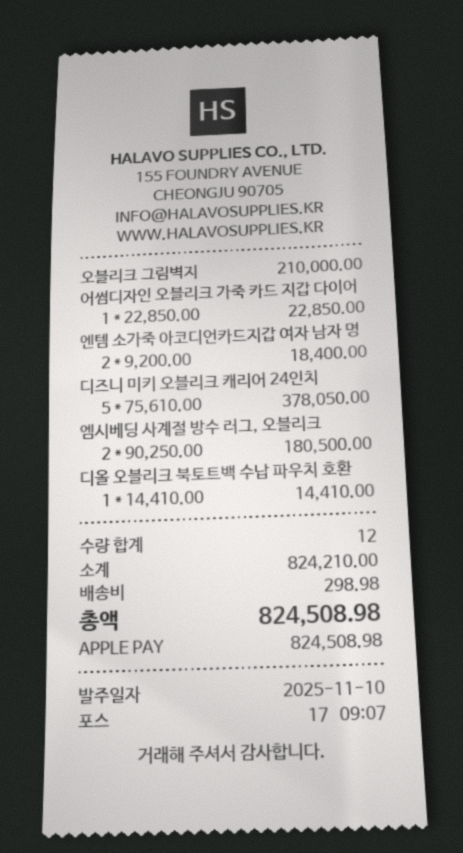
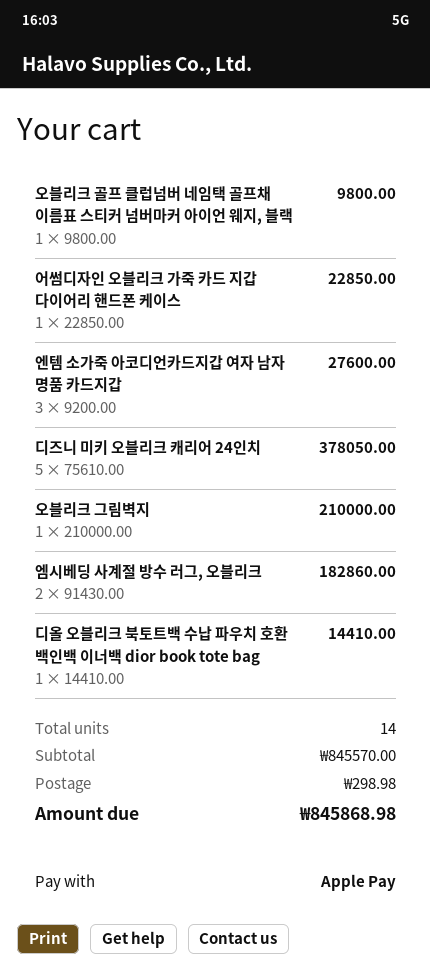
엔템 소가죽 아코디언카드지갑 여자 남자 명: 2 x 9200.00 = 18400.00 -> 3 x 9200.00 = 27600.00
엠시베딩 사계절 방수 러그, 오블리크: 2 x 90250.00 = 180500.00 -> 2 x 91430.00 = 182860.00
오블리크 골프 클럽넘버 네임택 골프채 이름표 스티커 넘버마커 아이언 웨지, 블랙: none -> 1 x 9800.00 = 9800.00
total quantity: 12 -> 14
subtotal: 824210.00 -> 845570.00
total: 824508.98 -> 845868.98

